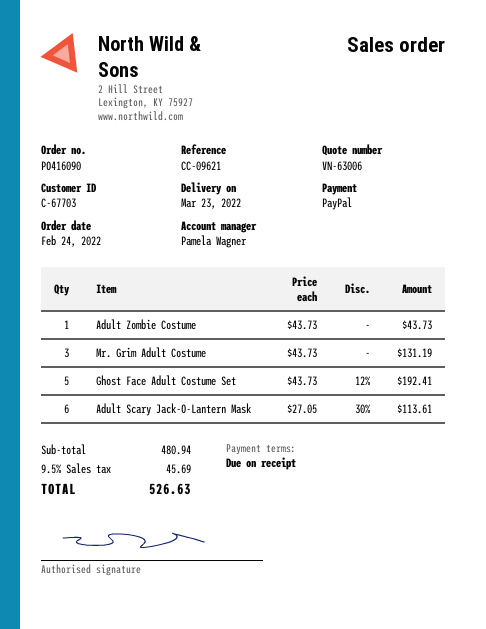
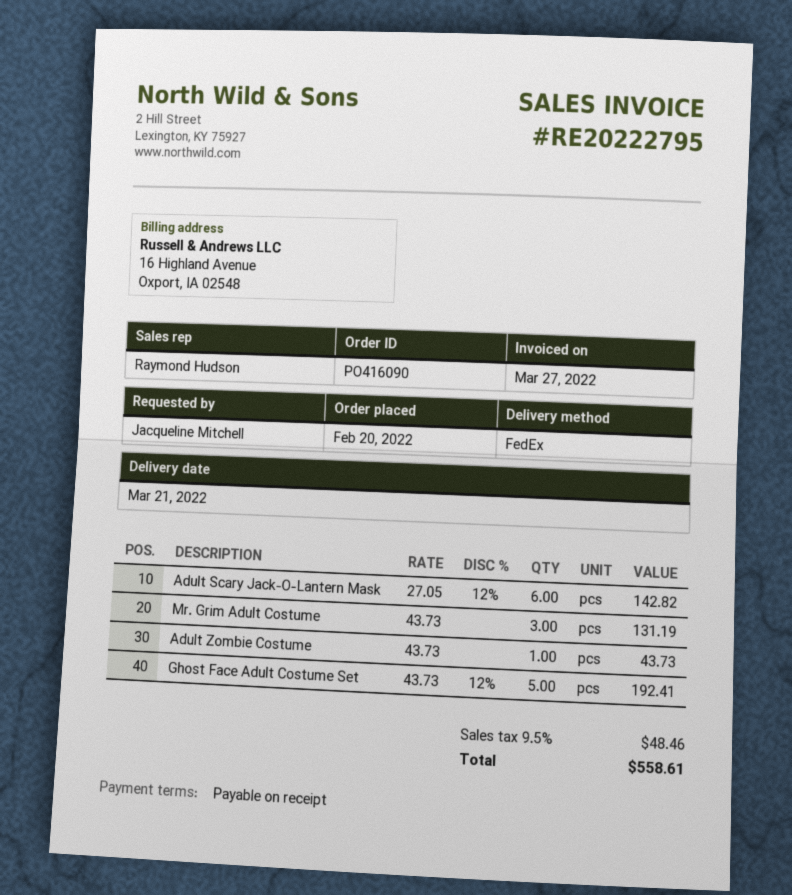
order date: 2022-02-24 -> 2022-02-20
delivery date: 2022-03-23 -> 2022-03-21
sales rep: Pamela Wagner -> Raymond Hudson
Adult Scary Jack-O-Lantern Mask: 6 x 27.05 - 30% = 113.61 -> 6 x 27.05 - 12% = 142.82
tax: 9.5% = 45.69 -> 9.5% = 48.46
total: 526.63 -> 558.61

